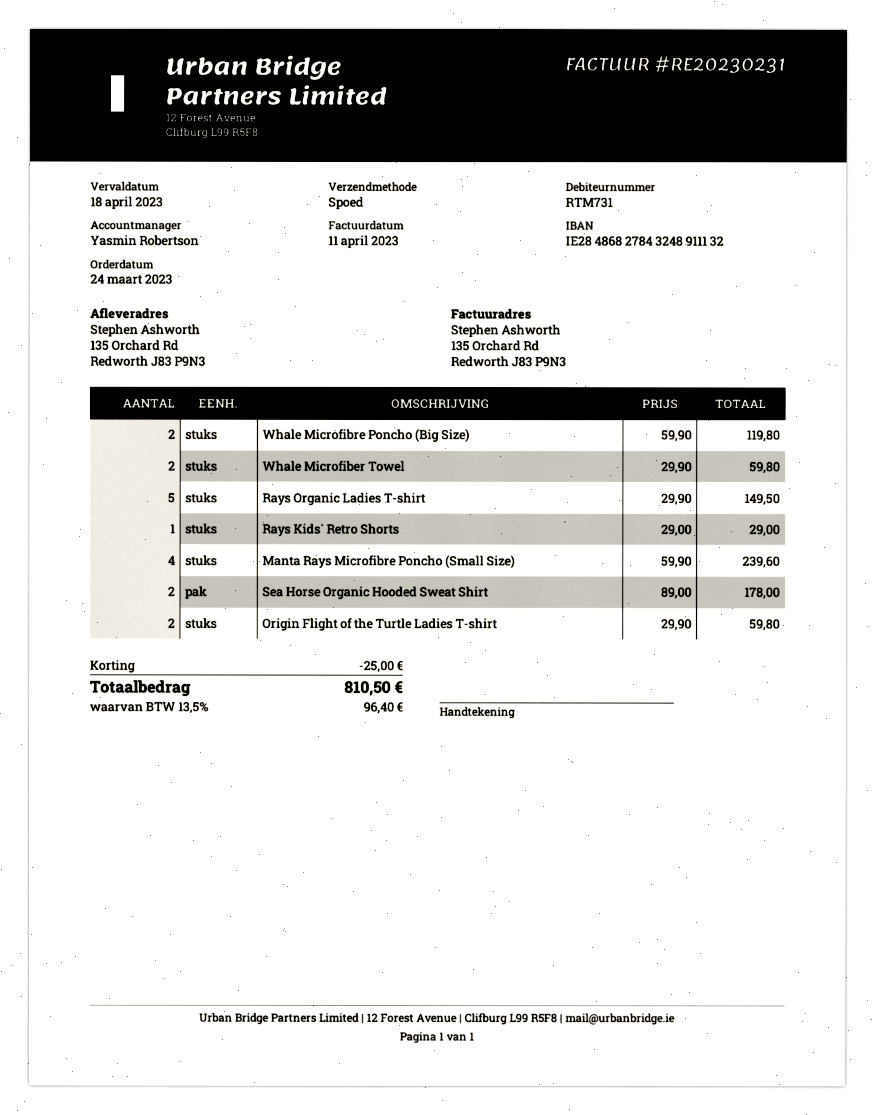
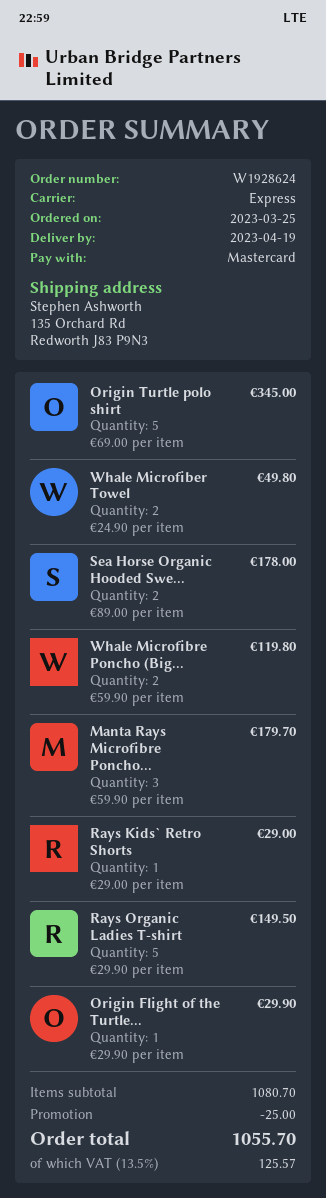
order date: 2023-03-24 -> 2023-03-25
Whale Microfiber Towel: 2 x 29.90 = 59.80 -> 2 x 24.90 = 49.80
Manta Rays Microfibre Poncho (Small Size): 4 x 59.90 = 239.60 -> 3 x 59.90 = 179.70
Origin Flight of the Turtle Ladies T-shirt: 2 x 29.90 = 59.80 -> 1 x 29.90 = 29.90
Origin Turtle polo shirt: none -> 5 x 69.00 = 345.00
tax: 13.5% = 96.40 -> 13.5% = 125.57
total: 810.50 -> 1055.70

